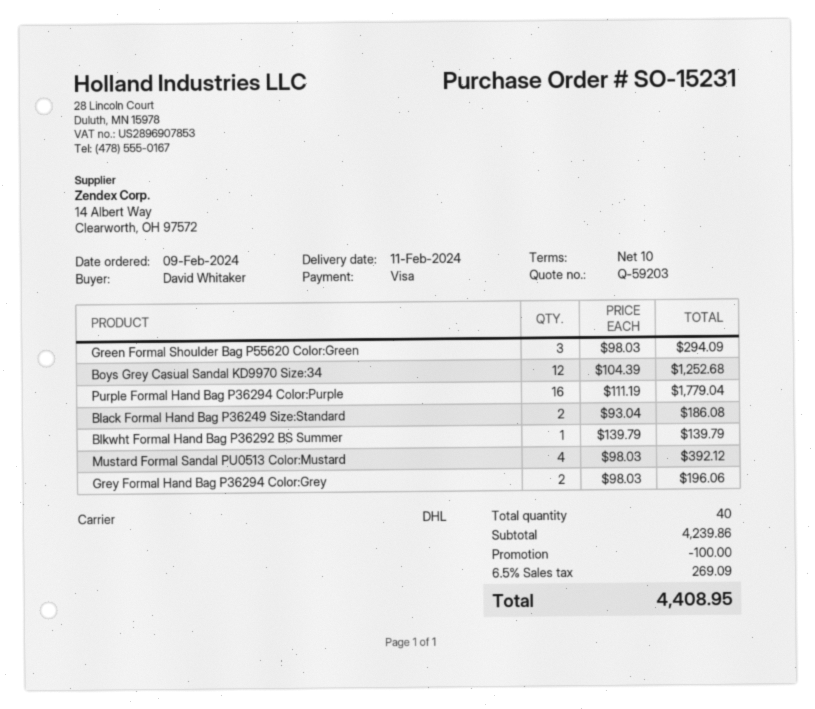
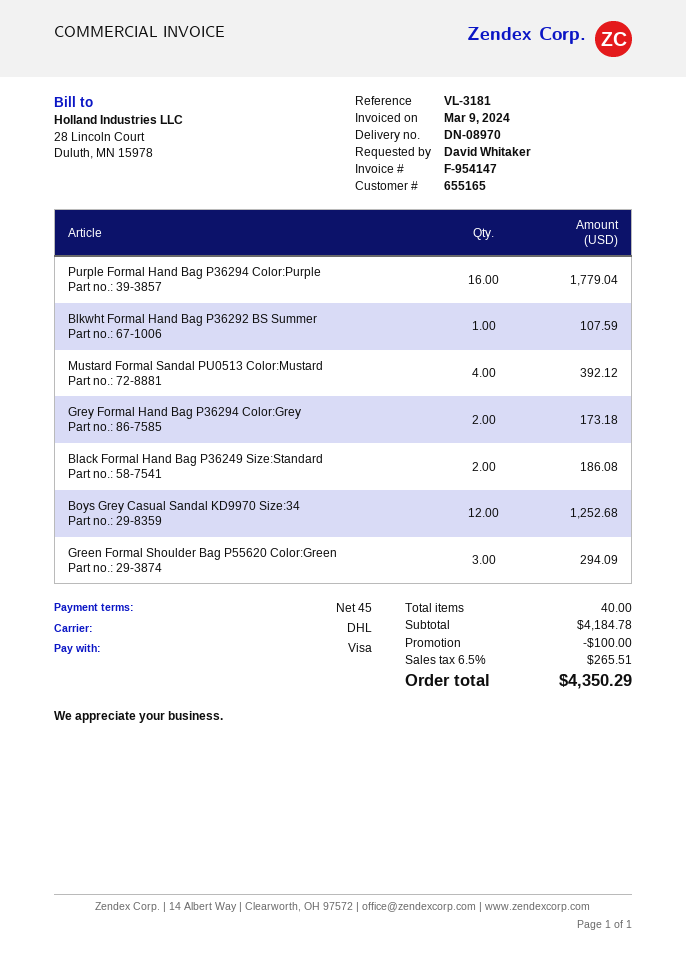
payment terms: 10 days -> 45 days
Blkwht Formal Hand Bag P36292 BS Summer: 1 for 139.79 -> 1 for 107.59
Grey Formal Hand Bag P36294 Color:Grey: 2 for 196.06 -> 2 for 173.18
subtotal: 4239.86 -> 4184.78
tax: 6.5% = 269.09 -> 6.5% = 265.51
total: 4408.95 -> 4350.29

